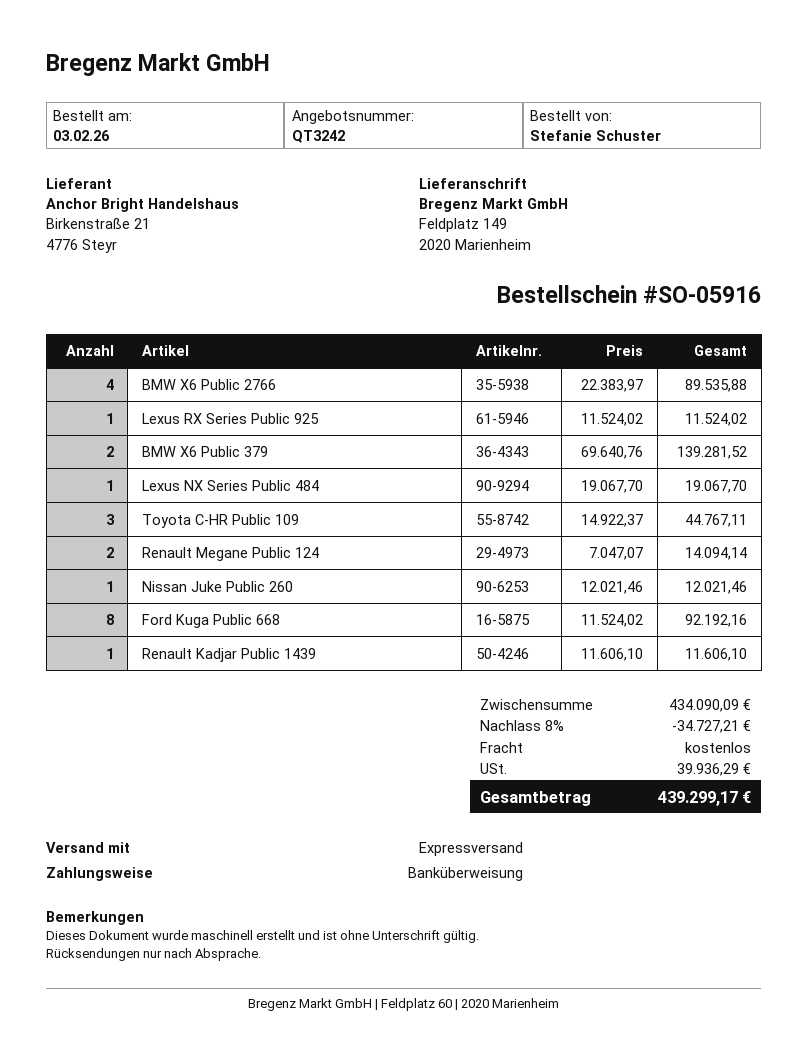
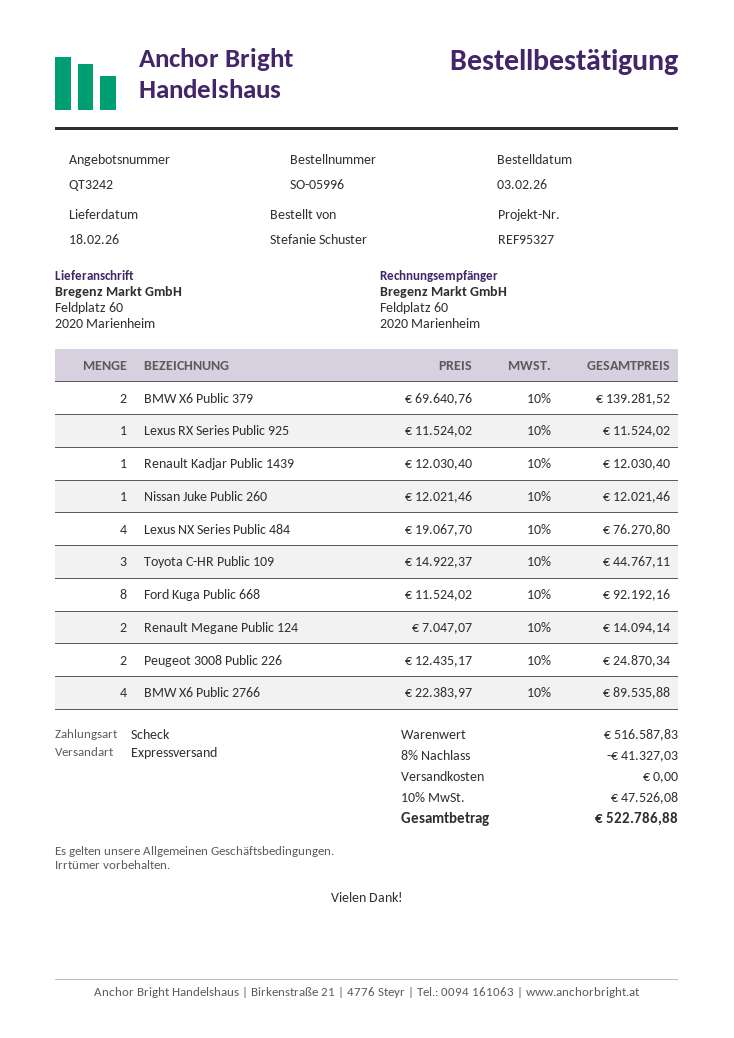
order number: SO-05916 -> SO-05996
payment method: bank transfer -> cheque
ship to: Feldplatz 149, 2020 Marienheim -> Feldplatz 60, 2020 Marienheim
Lexus NX Series Public 484: 1 x 19067.70 = 19067.70 -> 4 x 19067.70 = 76270.80
Renault Kadjar Public 1439: 1 x 11606.10 = 11606.10 -> 1 x 12030.40 = 12030.40
Peugeot 3008 Public 226: none -> 2 x 12435.17 = 24870.34
subtotal: 434090.09 -> 516587.83
discount: 8% = 34727.21 -> 8% = 41327.03
tax: 39936.29 -> 47526.08
total: 439299.17 -> 522786.88

